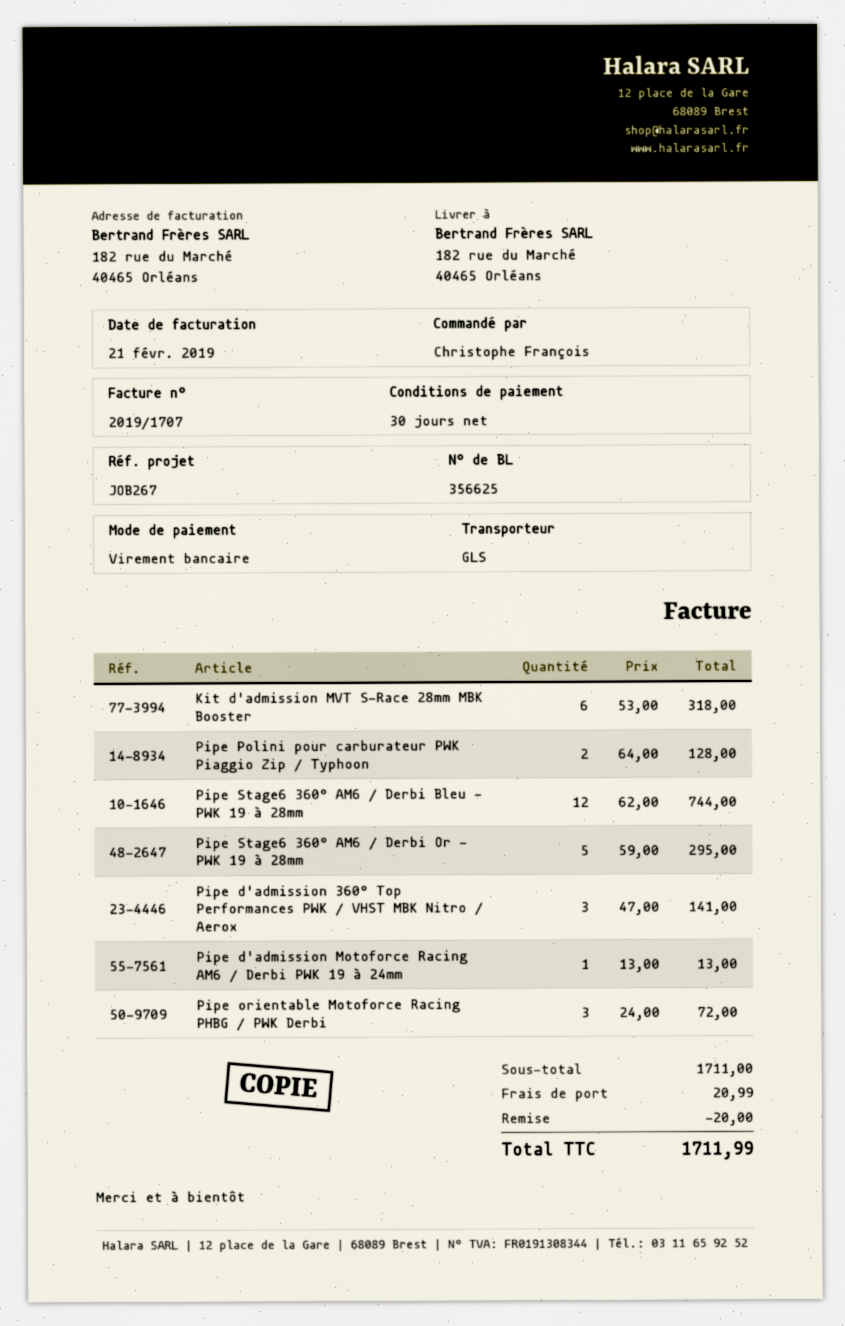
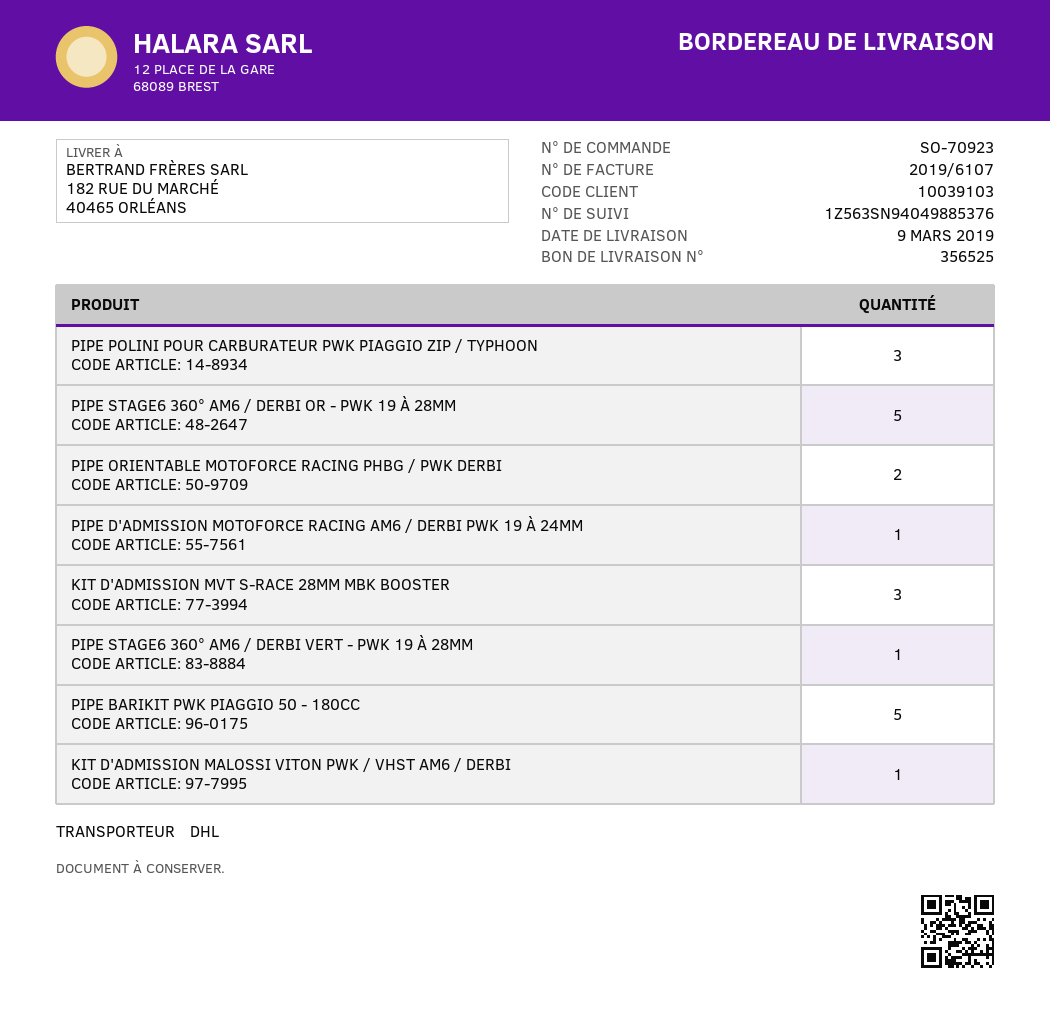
delivery note number: 356625 -> 356525
invoice number: 2019/1707 -> 2019/6107
shipping method: GLS -> DHL
Kit d'admission MVT S-Race 28mm MBK Booster: 6 -> 3
Pipe Polini pour carburateur PWK Piaggio Zip / Typhoon: 2 -> 3
Pipe Stage6 360° AM6 / Derbi Bleu - PWK 19 à 28mm: 12 -> none
Pipe d'admission 360° Top Performances PWK / VHST MBK Nitro / Aerox: 3 -> none
Pipe orientable Motoforce Racing PHBG / PWK Derbi: 3 -> 2
PIPE STAGE6 360° AM6 / DERBI VERT - PWK 19 À 28MM: none -> 1
PIPE BARIKIT PWK PIAGGIO 50 - 180CC: none -> 5
KIT D'ADMISSION MALOSSI VITON PWK / VHST AM6 / DERBI: none -> 1

